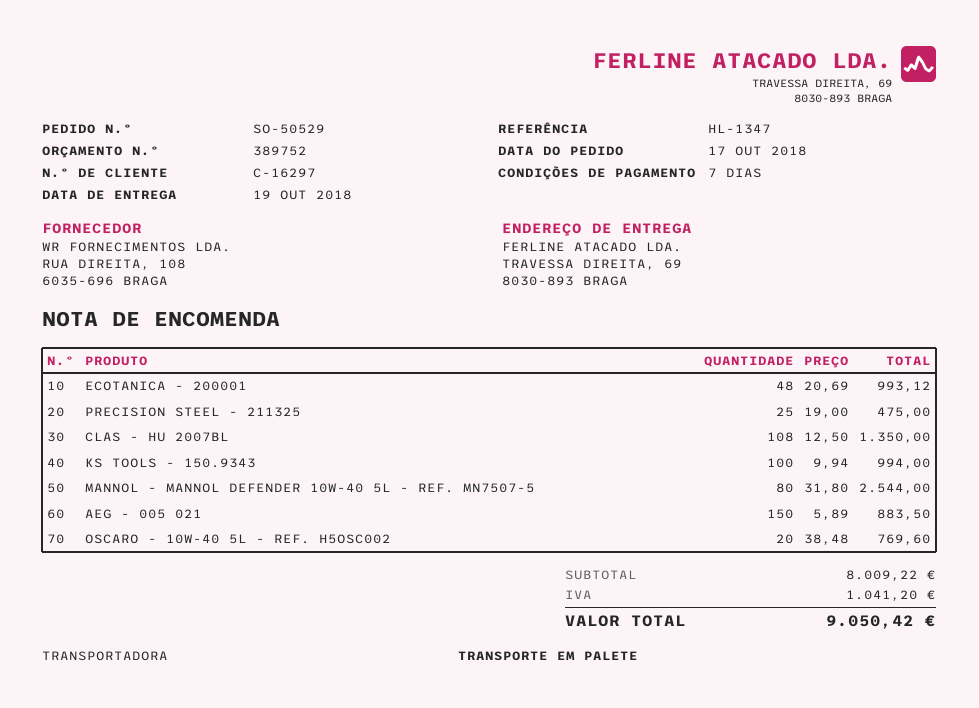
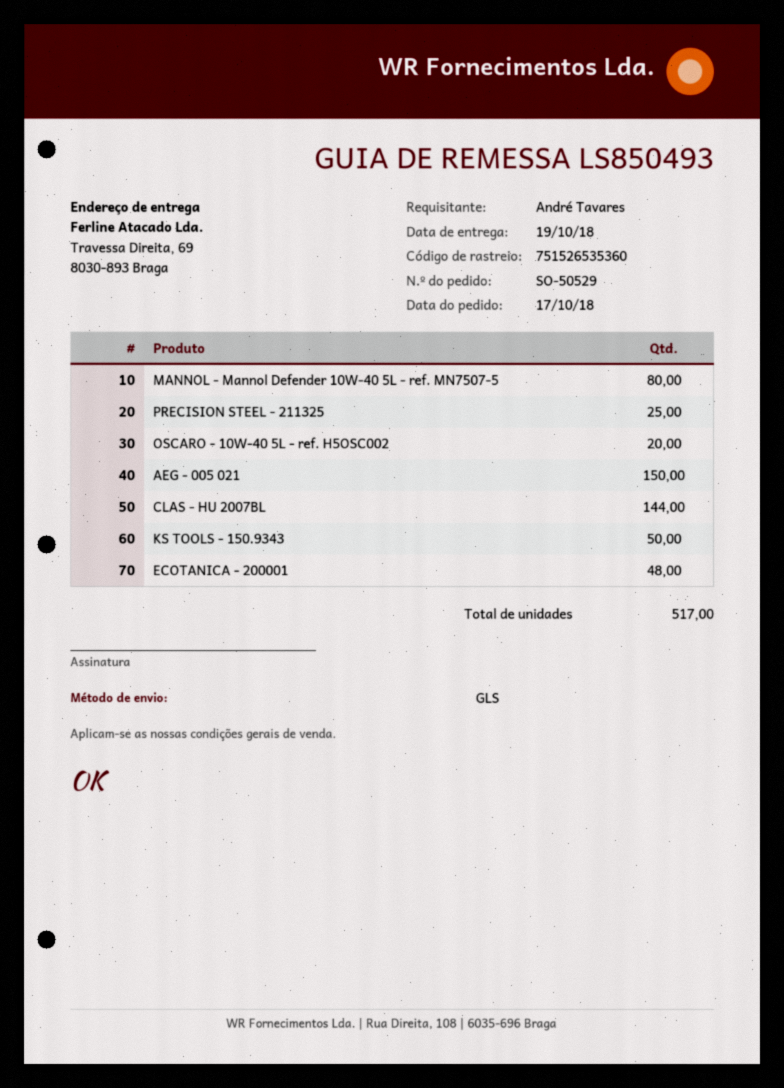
shipping method: pallet freight -> GLS
CLAS - HU 2007BL: 108 -> 144
KS TOOLS - 150.9343: 100 -> 50

